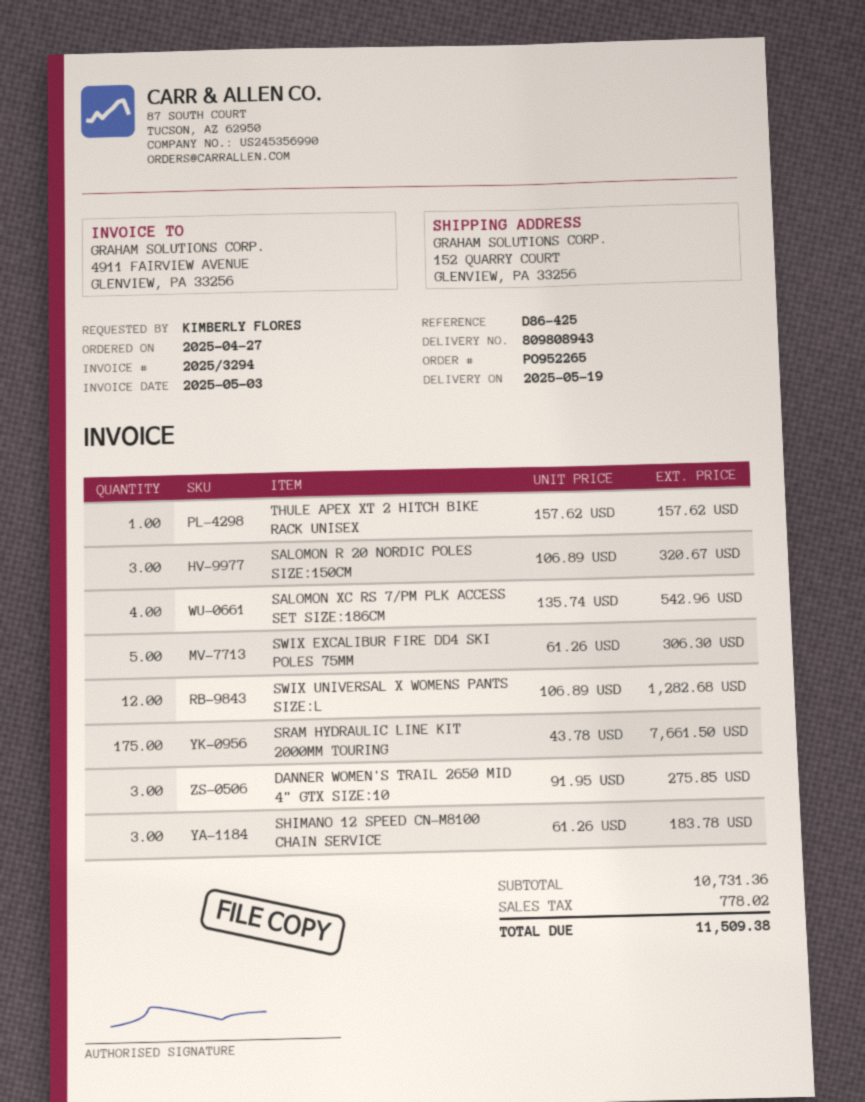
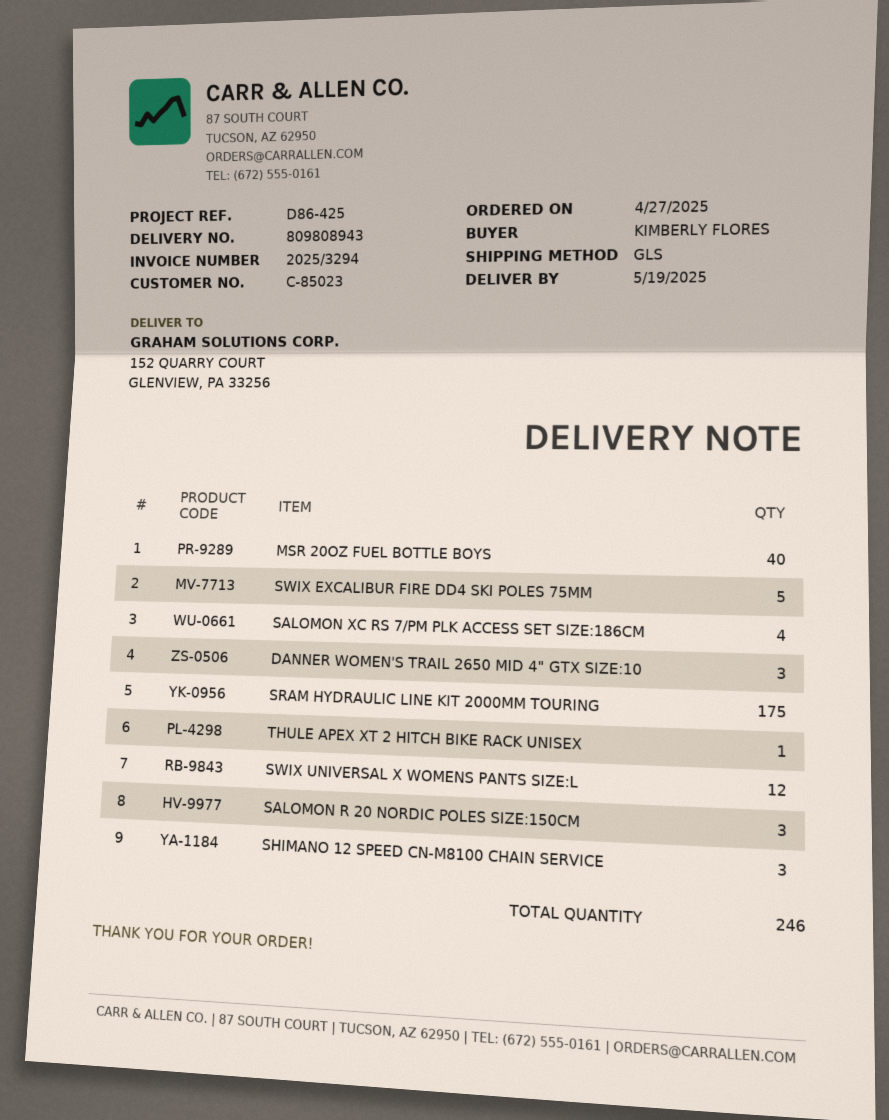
MSR 20OZ FUEL BOTTLE BOYS: none -> 40

